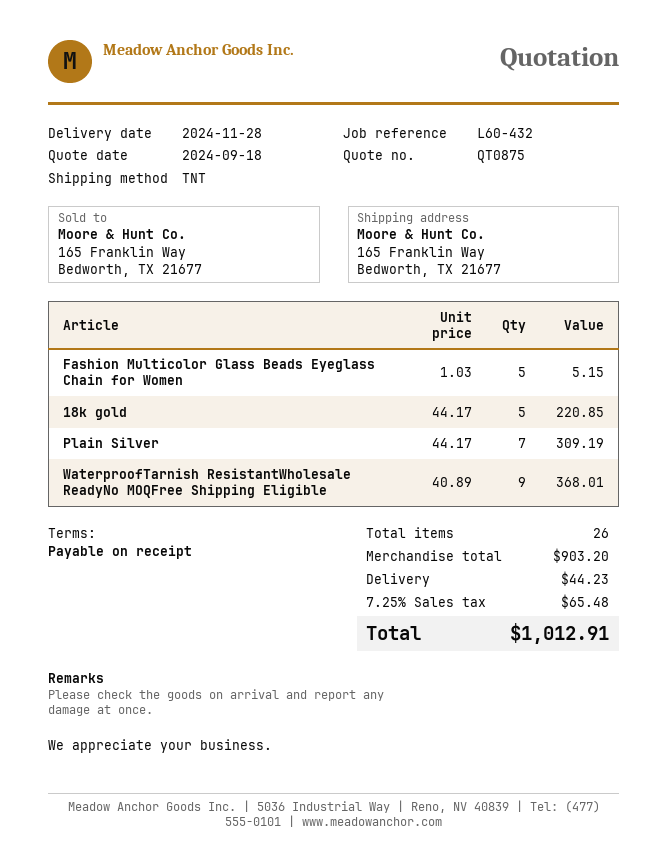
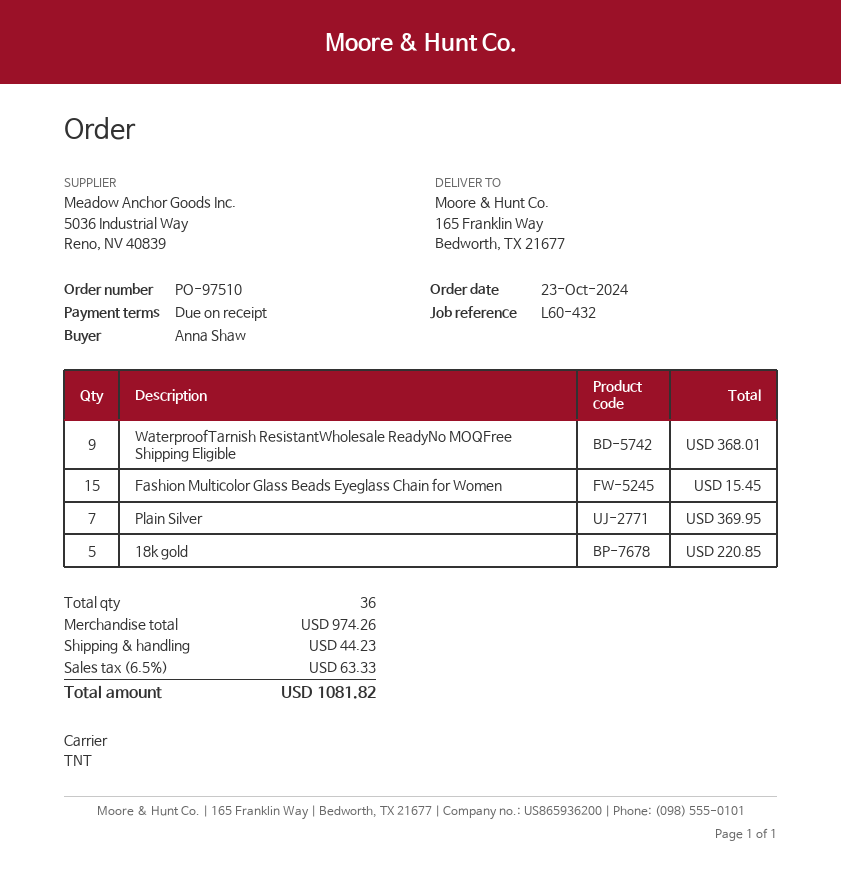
Fashion Multicolor Glass Beads Eyeglass Chain for Women: 5 for 5.15 -> 15 for 15.45
Plain Silver: 7 for 309.19 -> 7 for 369.95
total quantity: 26 -> 36
subtotal: 903.20 -> 974.26
tax: 7.25% = 65.48 -> 6.5% = 63.33
total: 1012.91 -> 1081.82

